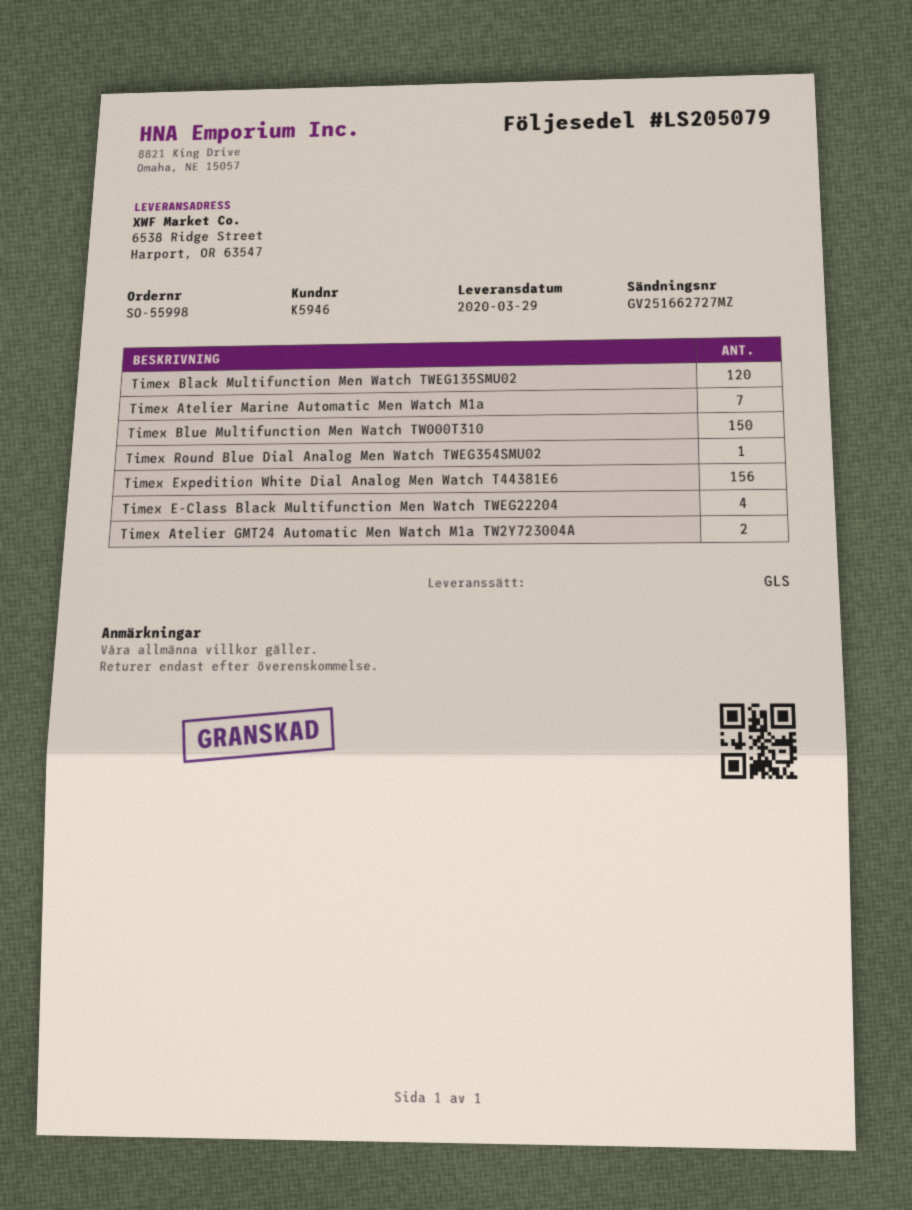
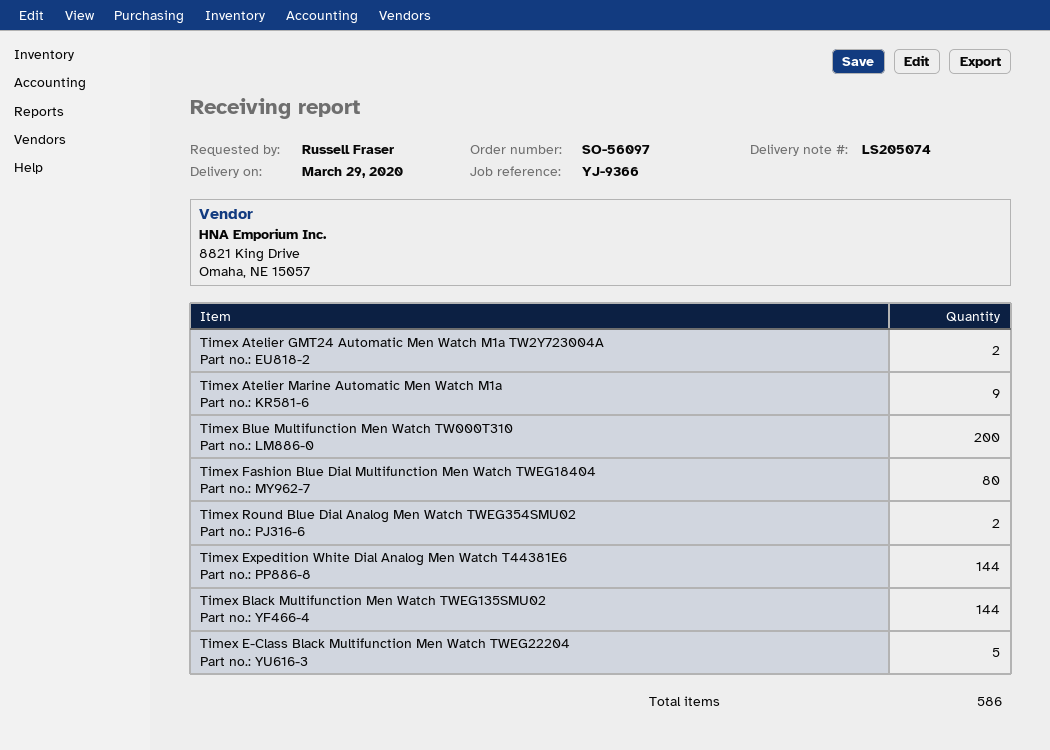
order number: SO-55998 -> SO-56097
delivery note number: LS205079 -> LS205074
Timex Black Multifunction Men Watch TWEG135SMU02: 120 -> 144
Timex Atelier Marine Automatic Men Watch M1a: 7 -> 9
Timex Blue Multifunction Men Watch TW000T310: 150 -> 200
Timex Round Blue Dial Analog Men Watch TWEG354SMU02: 1 -> 2
Timex Expedition White Dial Analog Men Watch T44381E6: 156 -> 144
Timex E-Class Black Multifunction Men Watch TWEG22204: 4 -> 5
Timex Fashion Blue Dial Multifunction Men Watch TWEG18404: none -> 80

